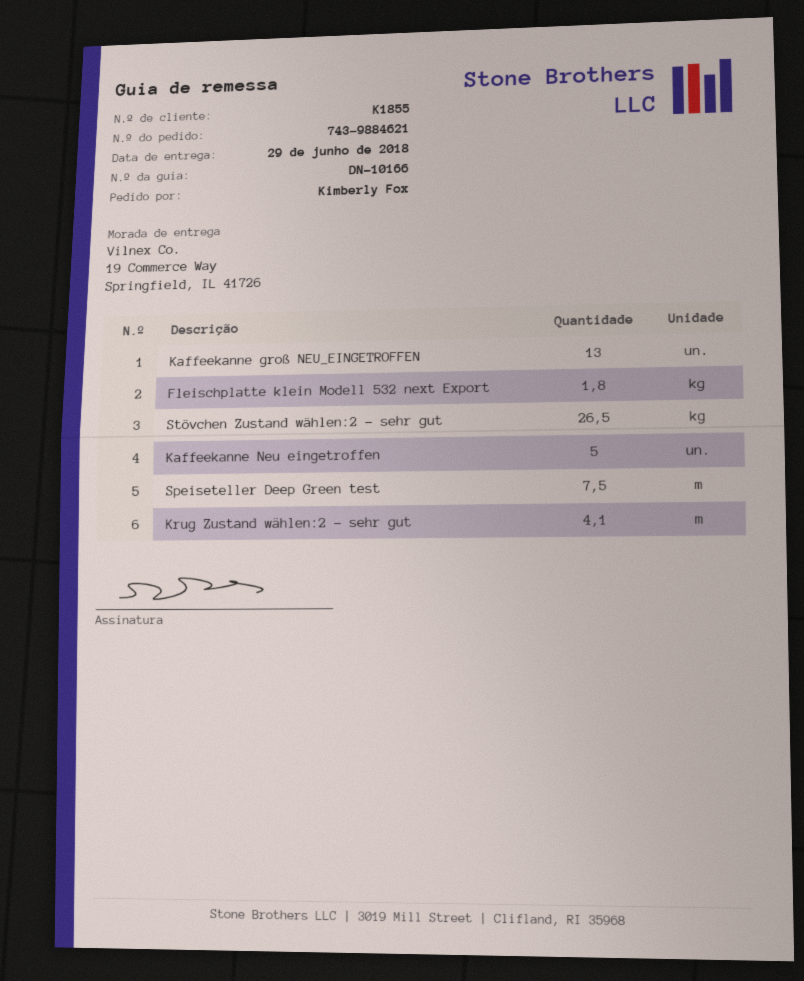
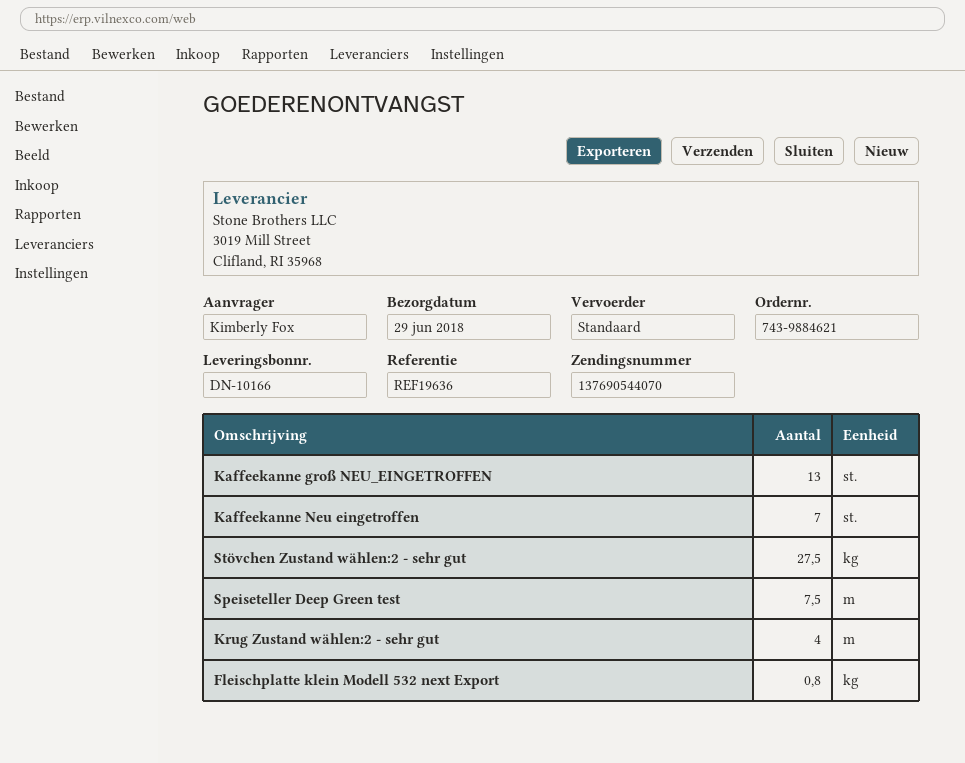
Fleischplatte klein Modell 532 next Export: 1.8 -> 0.8
Stövchen Zustand wählen:2 - sehr gut: 26.5 -> 27.5
Kaffeekanne Neu eingetroffen: 5 -> 7
Krug Zustand wählen:2 - sehr gut: 4.1 -> 4

